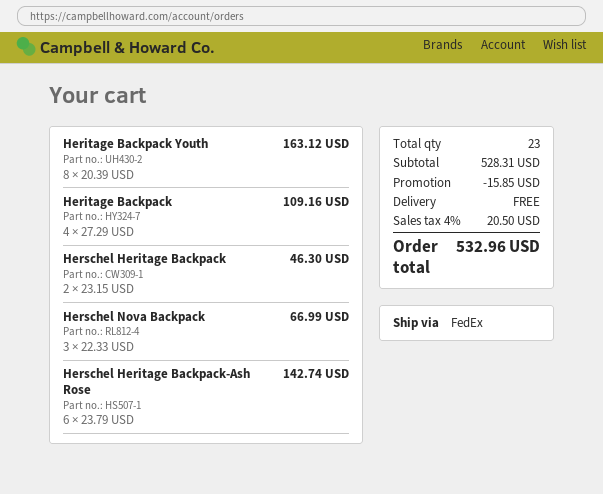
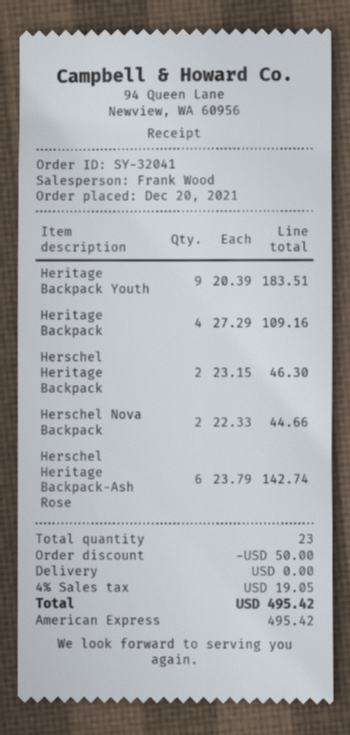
Heritage Backpack Youth: 8 x 20.39 = 163.12 -> 9 x 20.39 = 183.51
Herschel Nova Backpack: 3 x 22.33 = 66.99 -> 2 x 22.33 = 44.66
discount: 15.85 -> 50.00
tax: 4% = 20.50 -> 4% = 19.05
total: 532.96 -> 495.42

